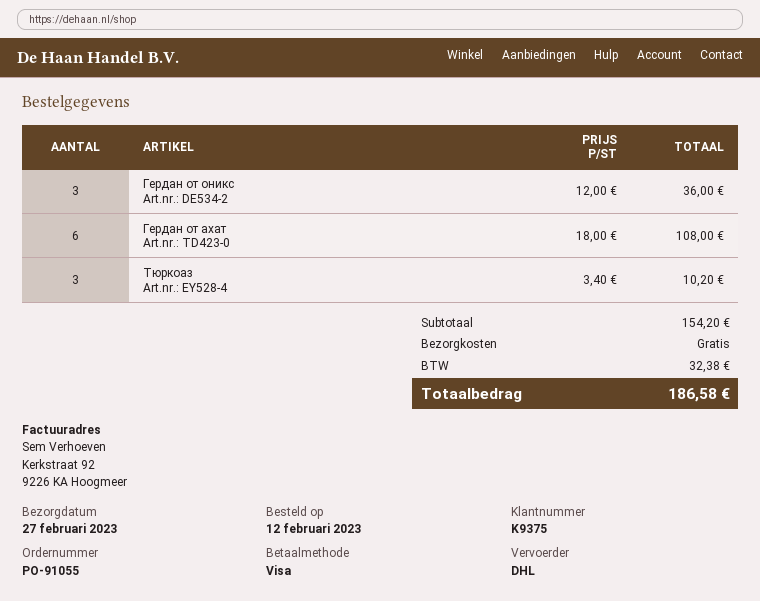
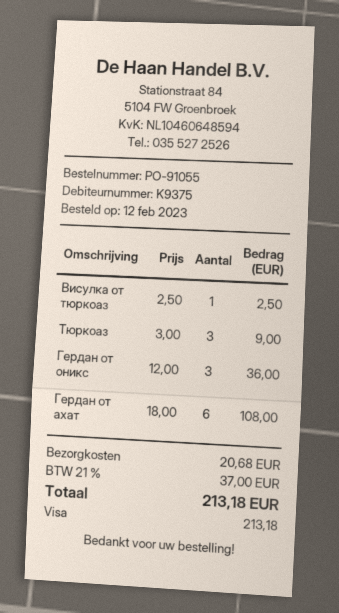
Тюркоаз: 3 x 3.40 = 10.20 -> 3 x 3.00 = 9.00
Висулка от тюркоаз: none -> 1 x 2.50 = 2.50
shipping: 0.00 -> 20.68
tax: 32.38 -> 37.00
total: 186.58 -> 213.18

